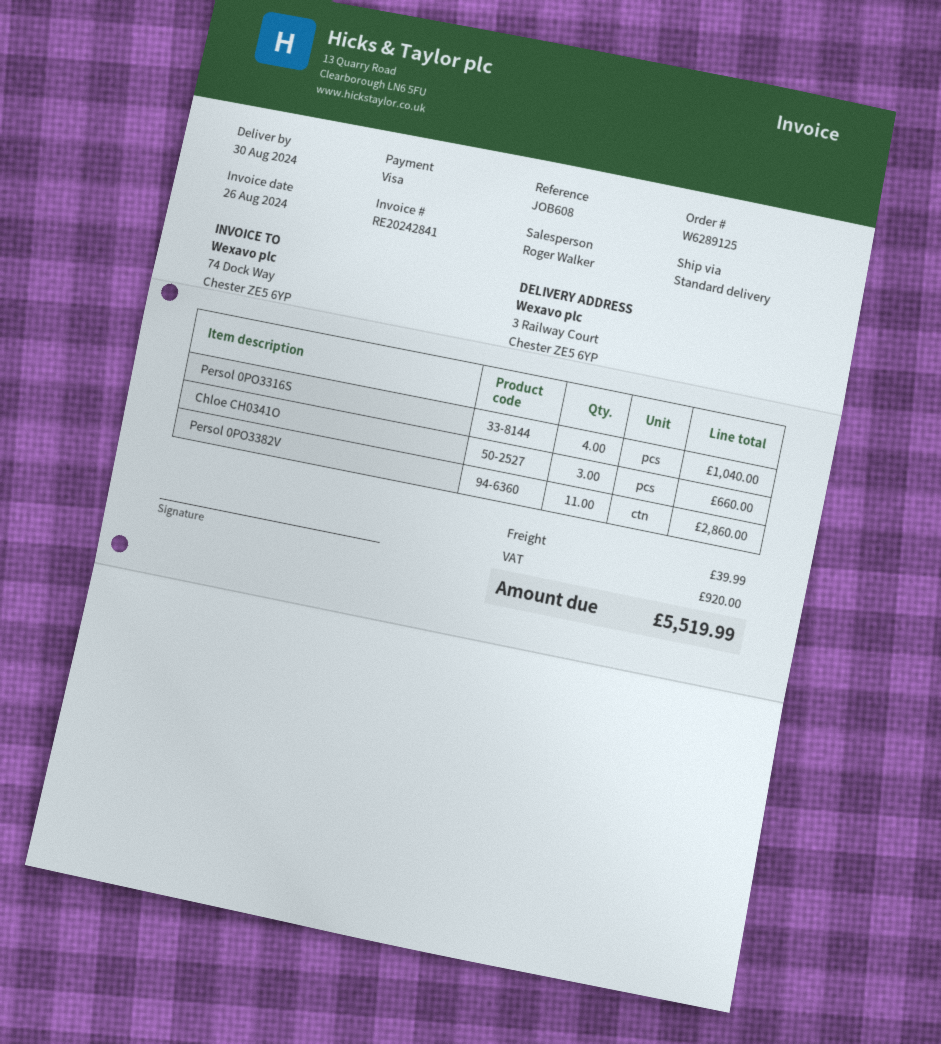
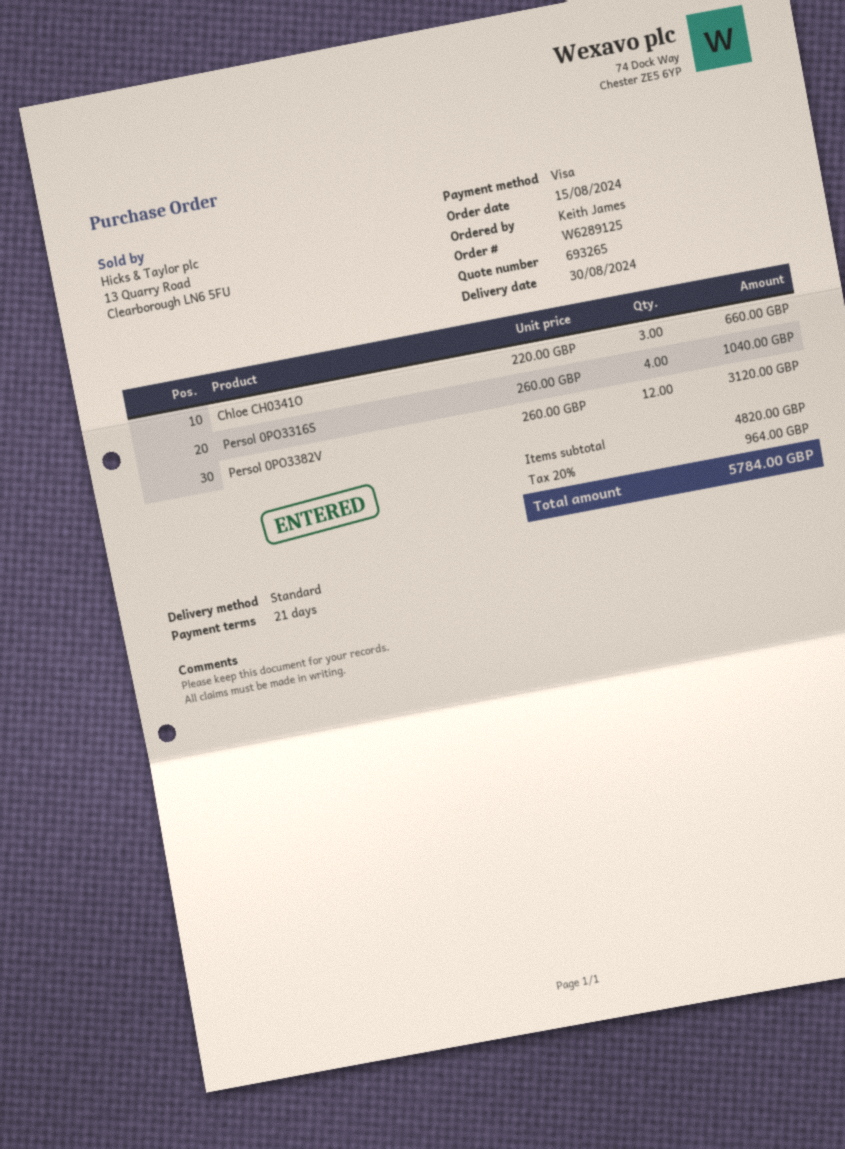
Persol 0PO3382V: 11 for 2860.00 -> 12 for 3120.00
shipping: 39.99 -> none
tax: 920.00 -> 964.00
total: 5519.99 -> 5784.00

